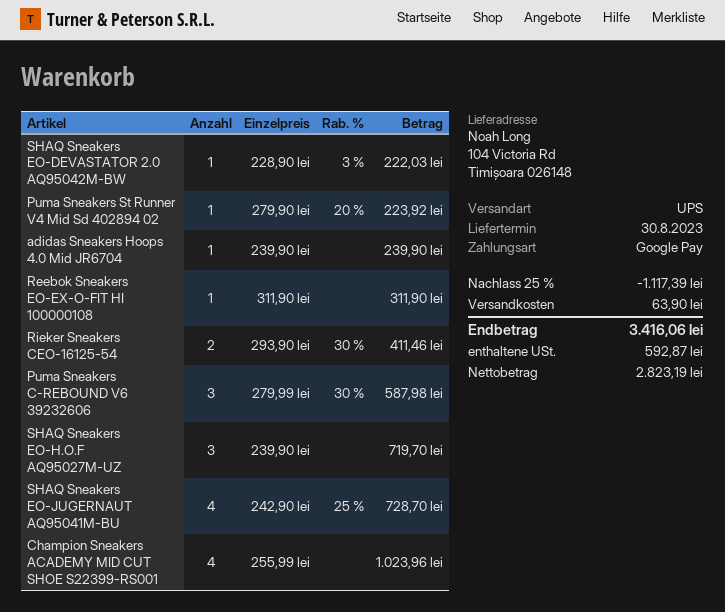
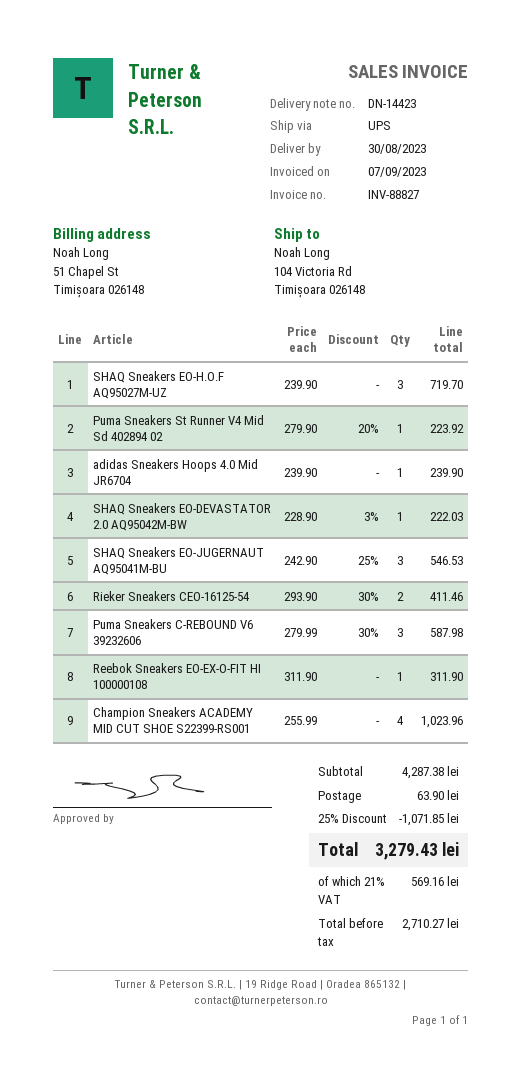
SHAQ Sneakers EO-JUGERNAUT AQ95041M-BU: 4 x 242.90 - 25% = 728.70 -> 3 x 242.90 - 25% = 546.53
discount: 25% = 1117.39 -> 25% = 1071.85
net: 2823.19 -> 2710.27
tax: 592.87 -> 569.16
total: 3416.06 -> 3279.43

